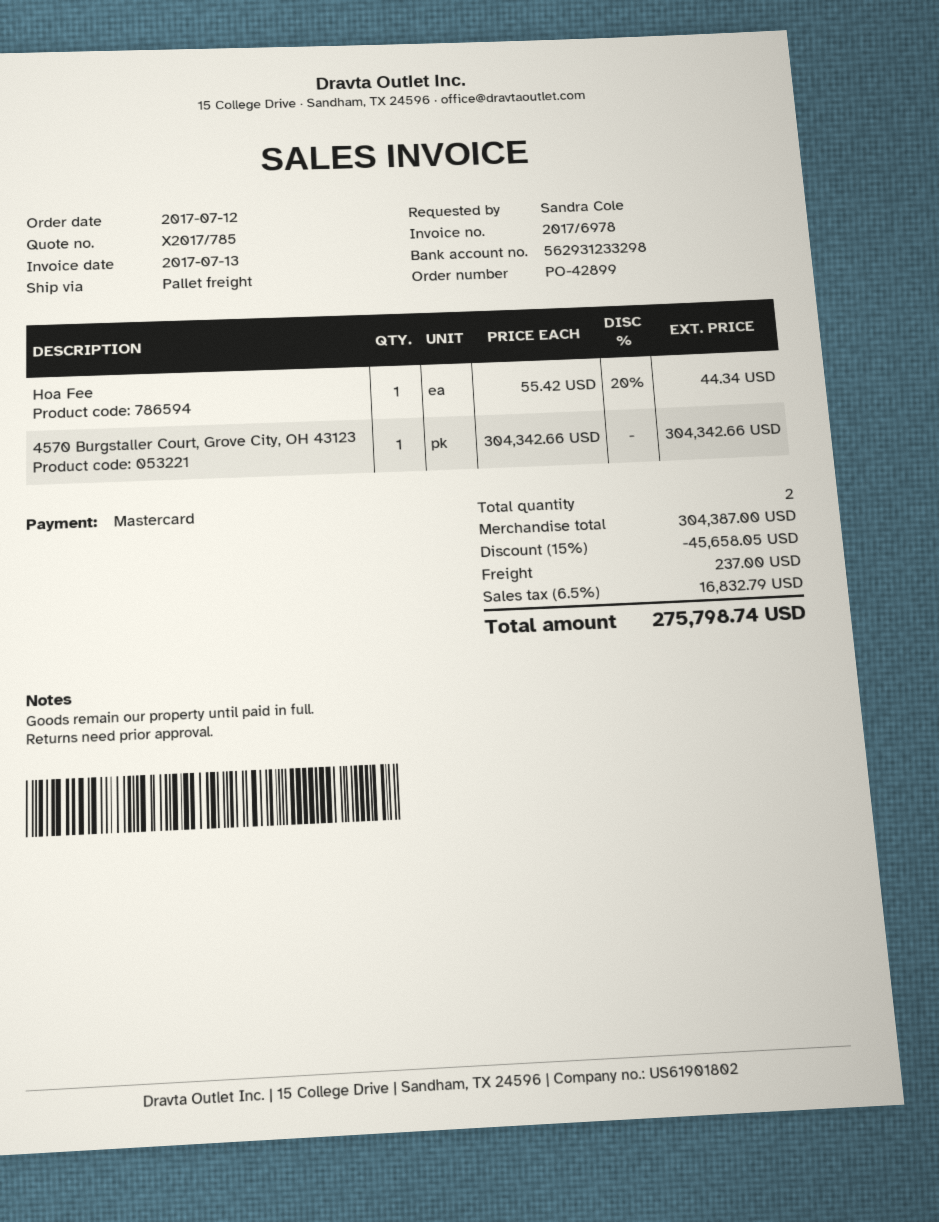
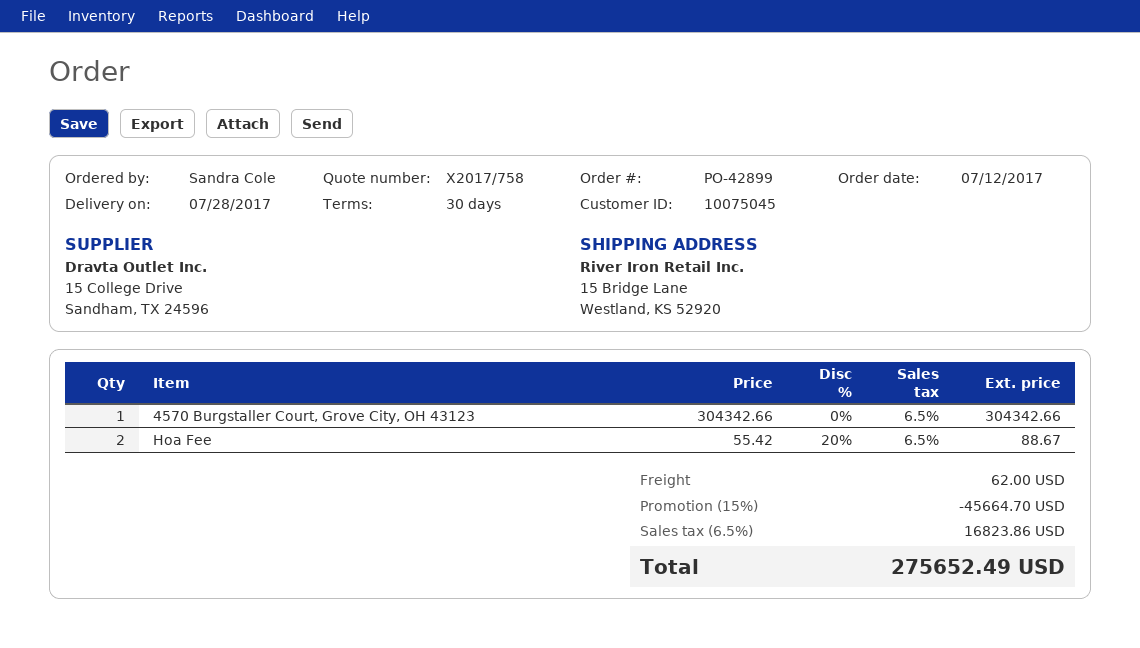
quote number: X2017/785 -> X2017/758
Hoa Fee: 1 x 55.42 - 20% = 44.34 -> 2 x 55.42 - 20% = 88.67
discount: 15% = 45658.05 -> 15% = 45664.70
shipping: 237.00 -> 62.00
tax: 6.5% = 16832.79 -> 6.5% = 16823.86
total: 275798.74 -> 275652.49

